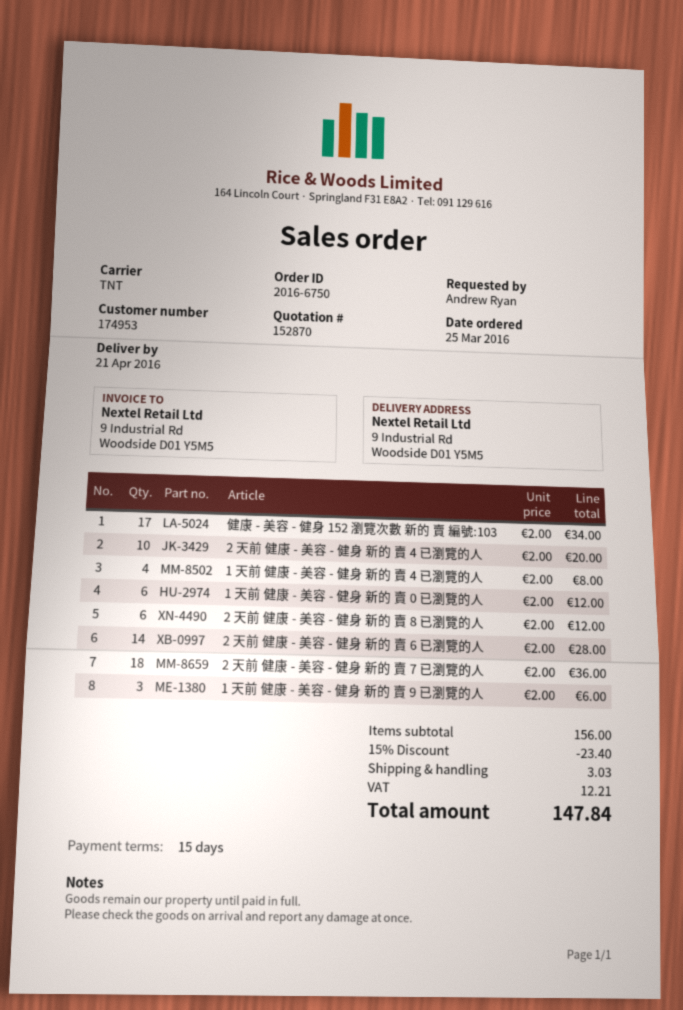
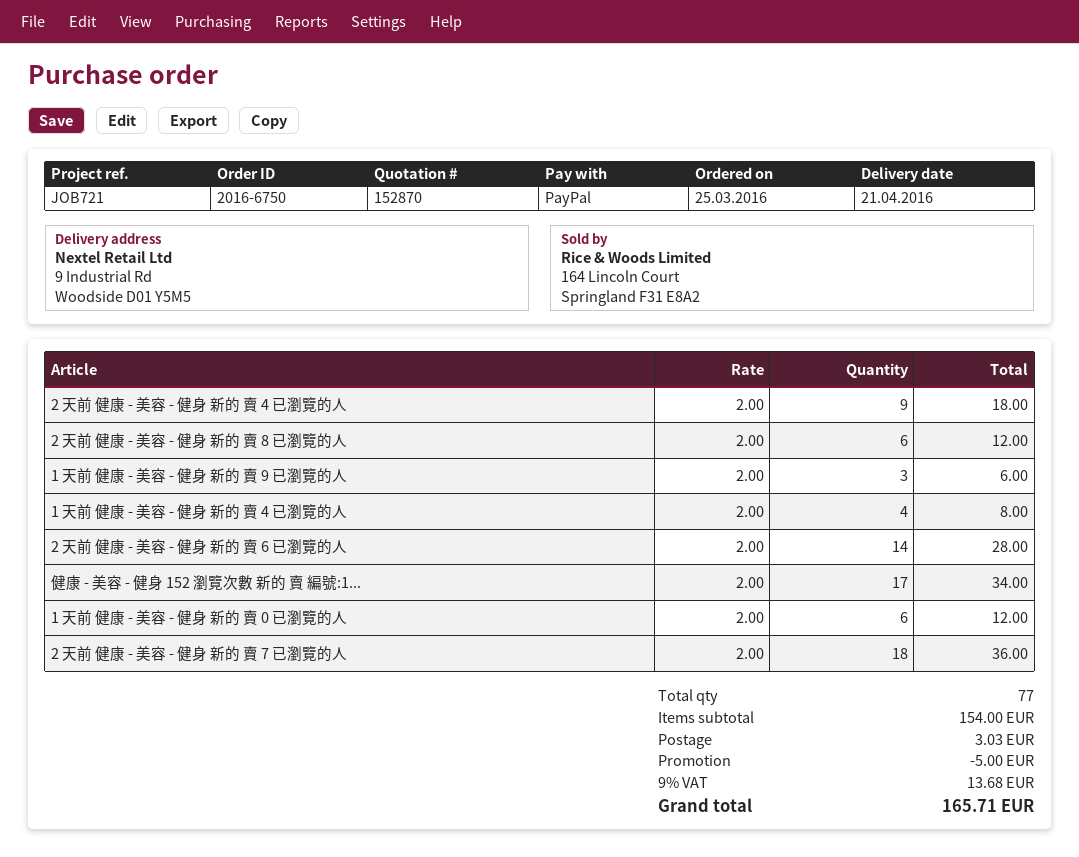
2 天前 健康 - 美容 - 健身 新的 賣 4 已瀏覽的人: 10 x 2.00 = 20.00 -> 9 x 2.00 = 18.00
subtotal: 156.00 -> 154.00
discount: 23.40 -> 5.00
tax: 12.21 -> 13.68
total: 147.84 -> 165.71

